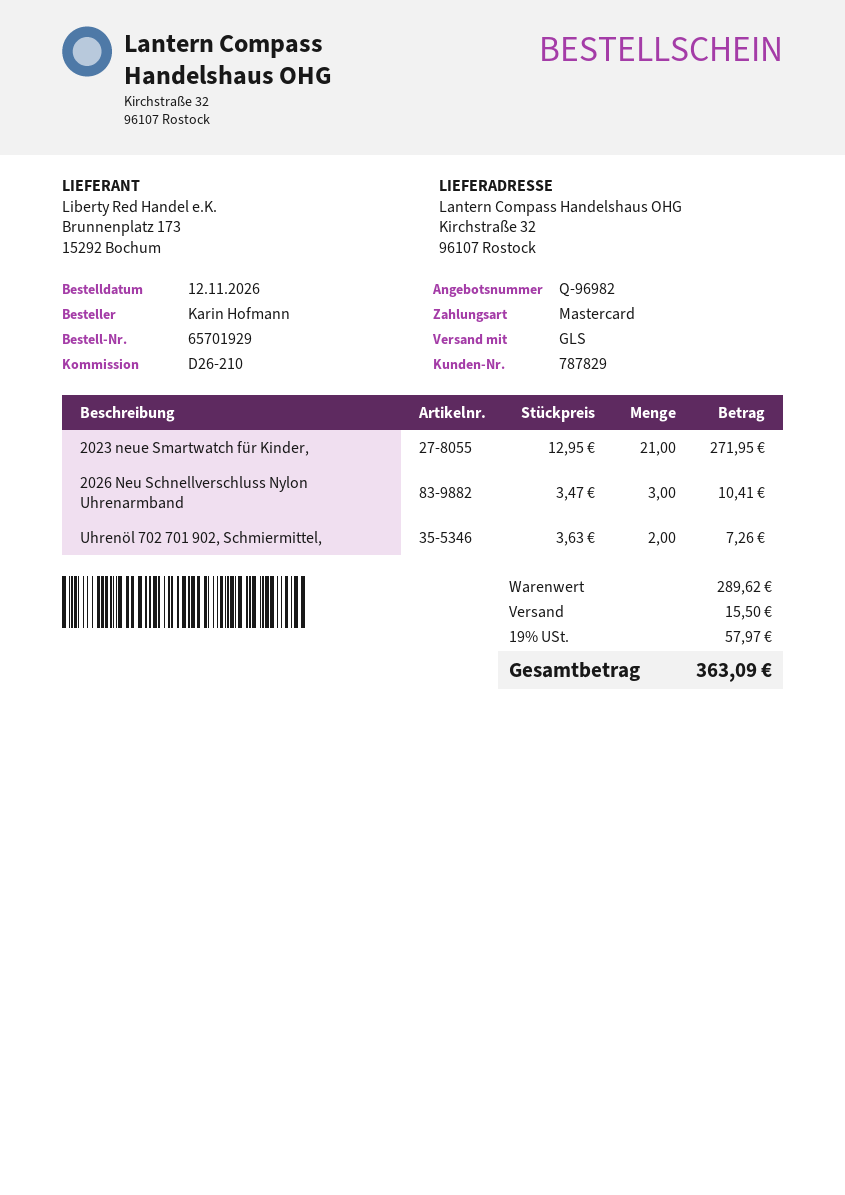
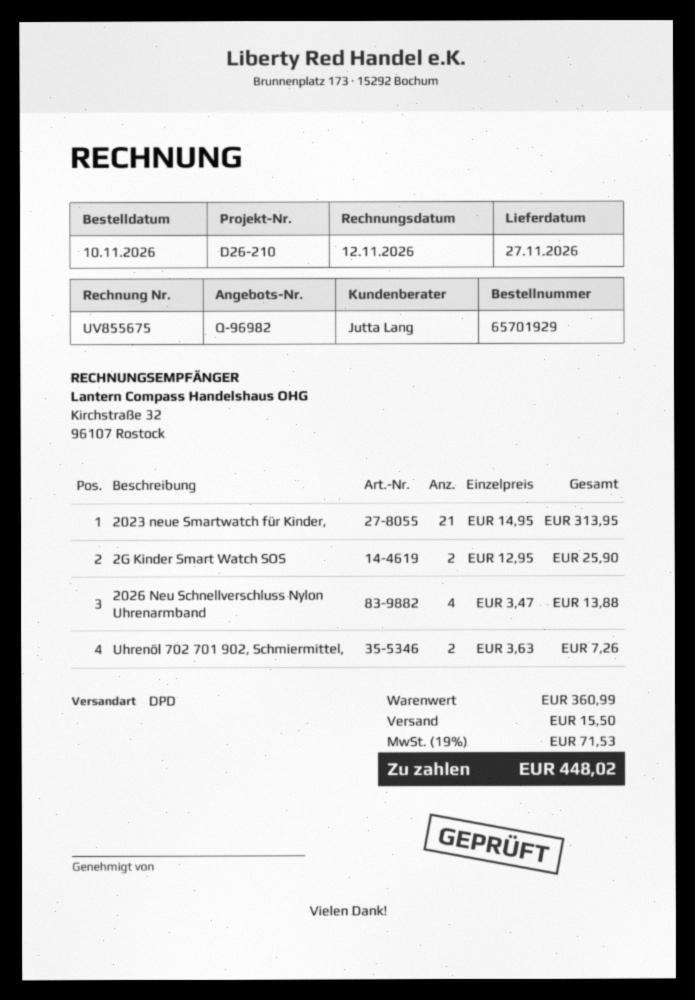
order date: 2026-11-12 -> 2026-11-10
shipping method: GLS -> DPD
2023 neue Smartwatch für Kinder,: 21 x 12.95 = 271.95 -> 21 x 14.95 = 313.95
2026 Neu Schnellverschluss Nylon Uhrenarmband: 3 x 3.47 = 10.41 -> 4 x 3.47 = 13.88
2G Kinder Smart Watch SOS: none -> 2 x 12.95 = 25.90
subtotal: 289.62 -> 360.99
tax: 19% = 57.97 -> 19% = 71.53
total: 363.09 -> 448.02

